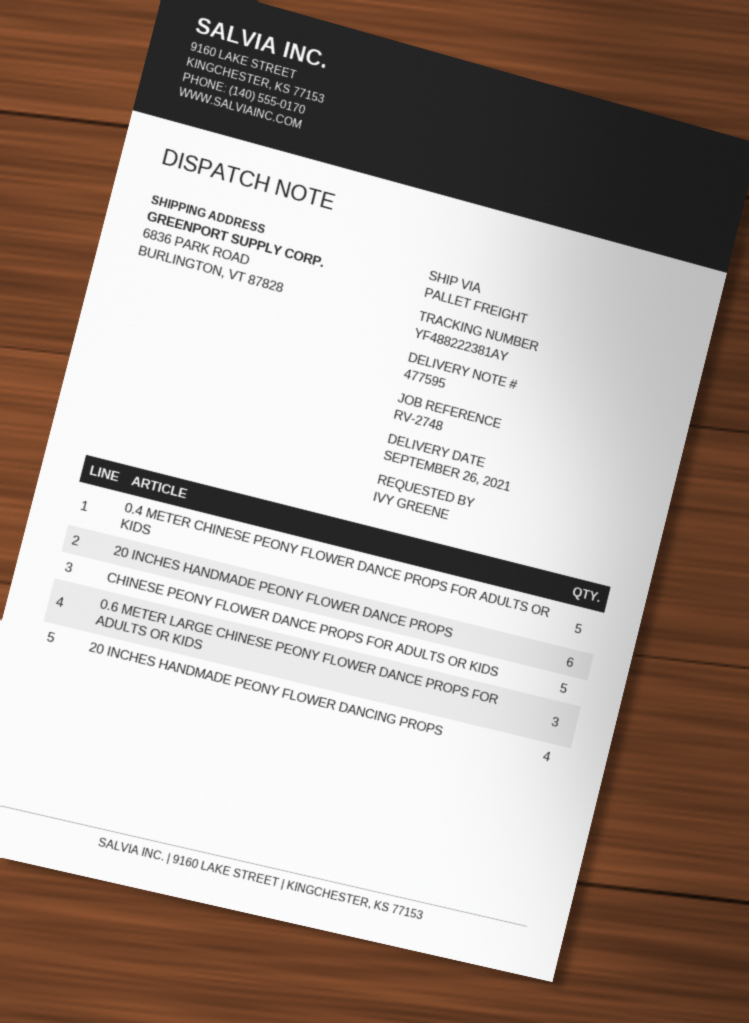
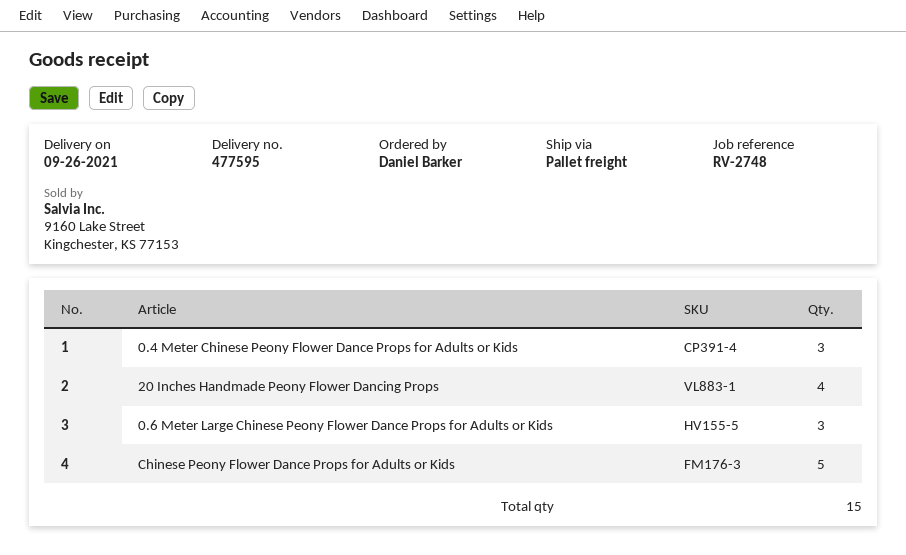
ordered by: IVY GREENE -> Daniel Barker
0.4 METER CHINESE PEONY FLOWER DANCE PROPS FOR ADULTS OR KIDS: 5 -> 3
20 INCHES HANDMADE PEONY FLOWER DANCE PROPS: 6 -> none

